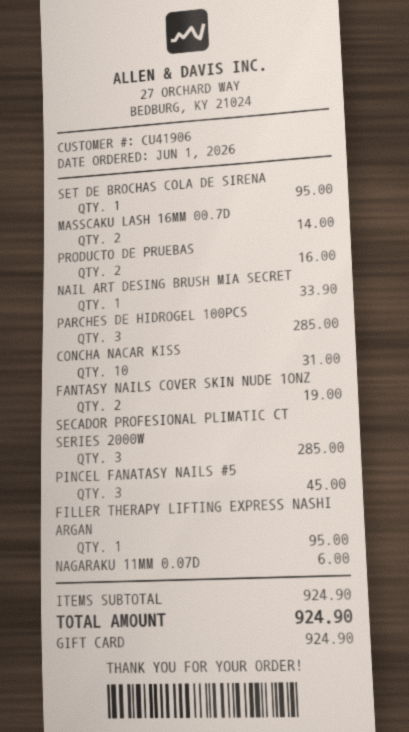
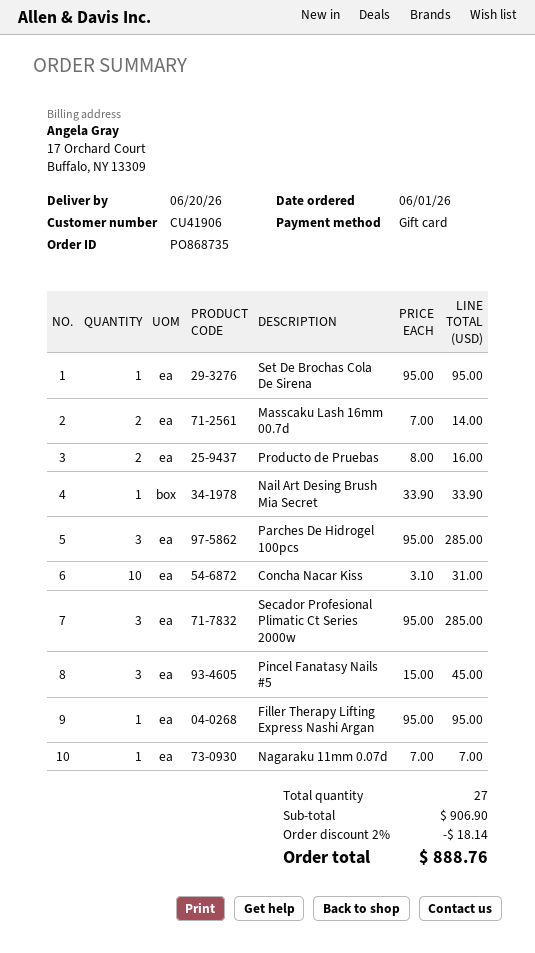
FANTASY NAILS COVER SKIN NUDE 1ONZ: 2 for 19.00 -> none
NAGARAKU 11MM 0.07D: 1 for 6.00 -> 1 for 7.00
subtotal: 924.90 -> 906.90
discount: none -> 2% = 18.14
total: 924.90 -> 888.76

